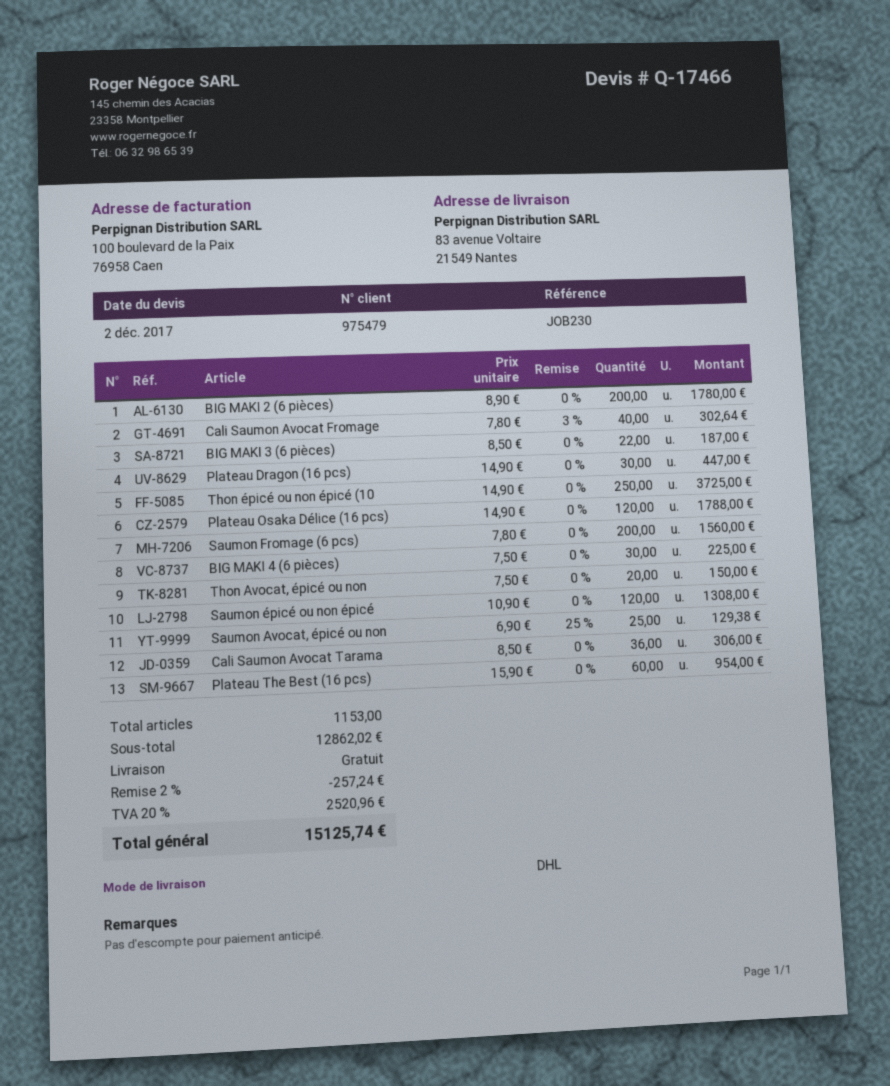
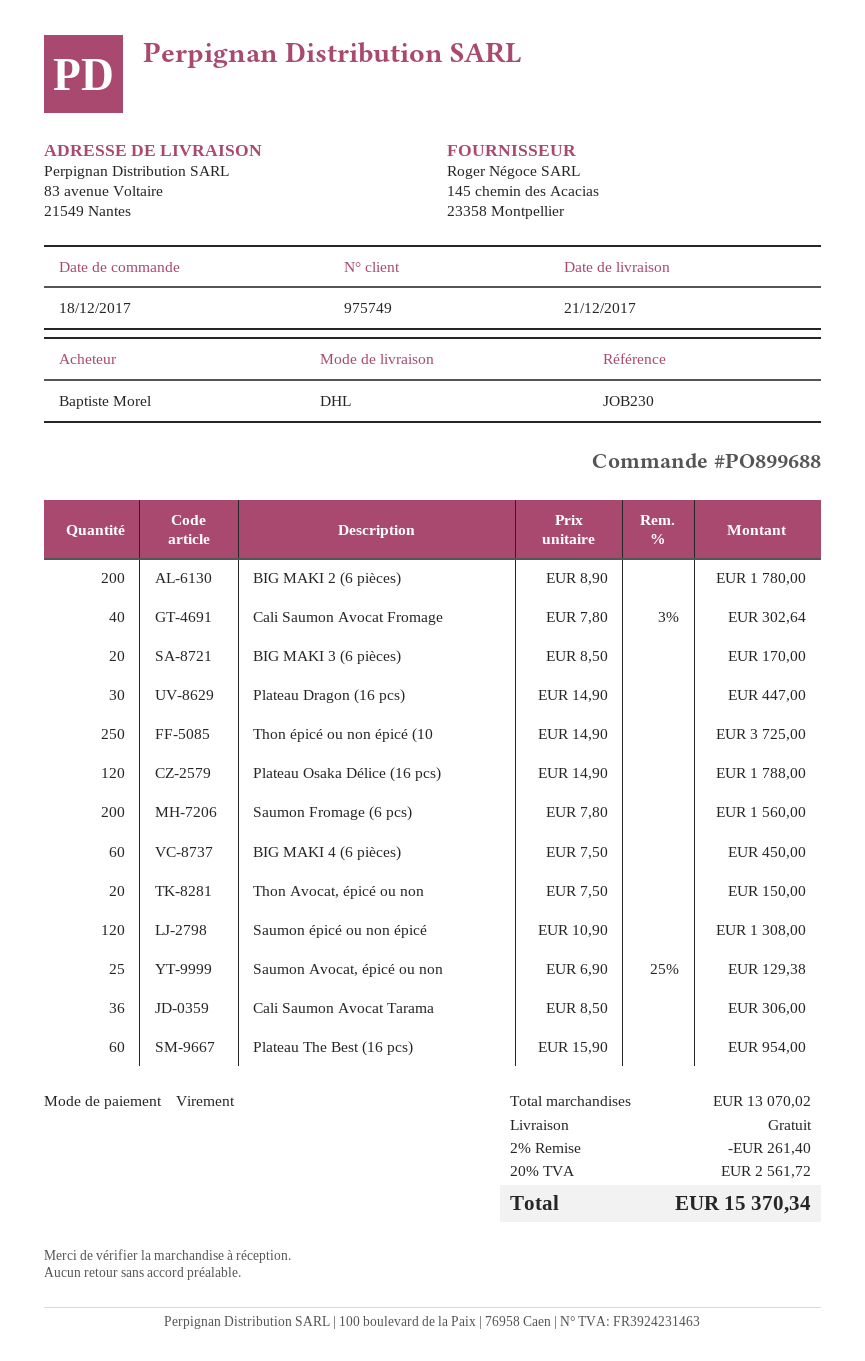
customer number: 975479 -> 975749
BIG MAKI 3 (6 pièces): 22 x 8.50 = 187.00 -> 20 x 8.50 = 170.00
BIG MAKI 4 (6 pièces): 30 x 7.50 = 225.00 -> 60 x 7.50 = 450.00
subtotal: 12862.02 -> 13070.02
discount: 2% = 257.24 -> 2% = 261.40
tax: 20% = 2520.96 -> 20% = 2561.72
total: 15125.74 -> 15370.34

